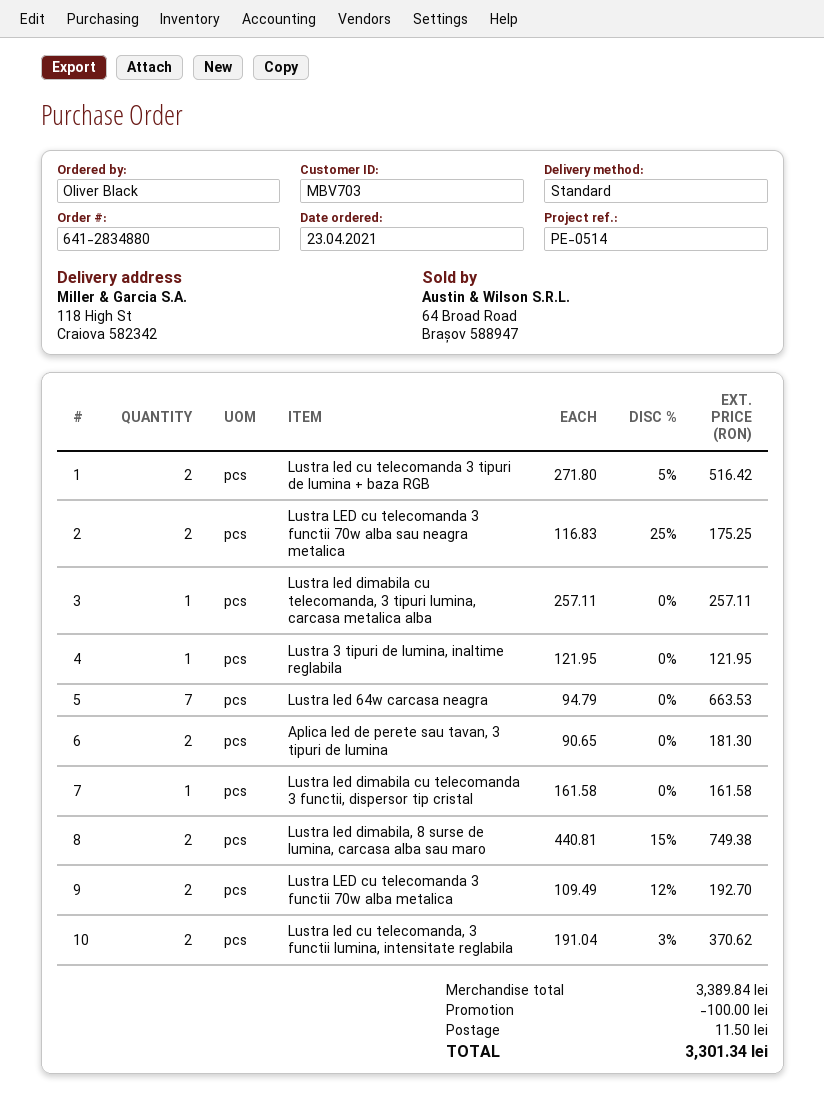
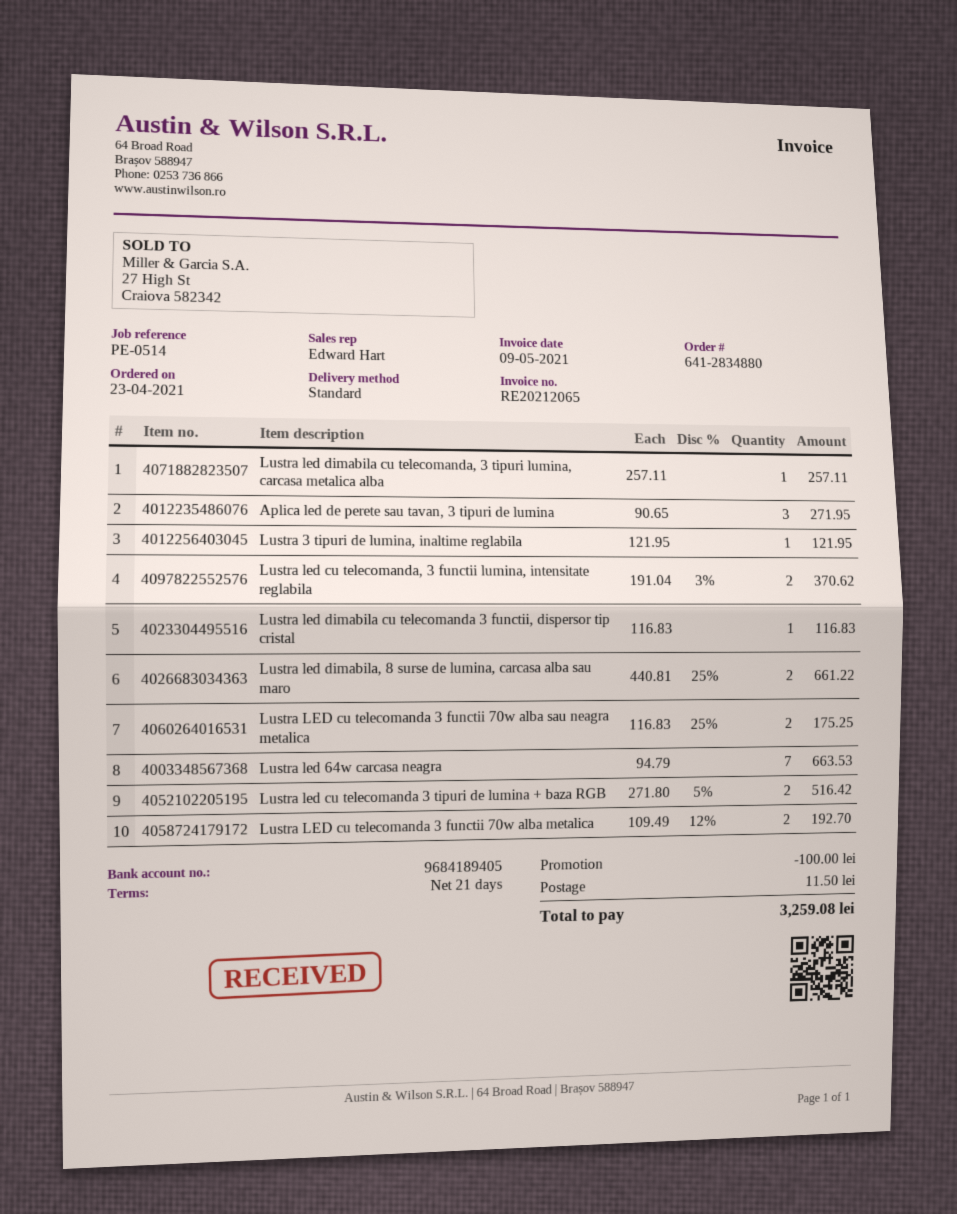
Aplica led de perete sau tavan, 3 tipuri de lumina: 2 x 90.65 = 181.30 -> 3 x 90.65 = 271.95
Lustra led dimabila cu telecomanda 3 functii, dispersor tip cristal: 1 x 161.58 = 161.58 -> 1 x 116.83 = 116.83
Lustra led dimabila, 8 surse de lumina, carcasa alba sau maro: 2 x 440.81 - 15% = 749.38 -> 2 x 440.81 - 25% = 661.22
total: 3301.34 -> 3259.08

